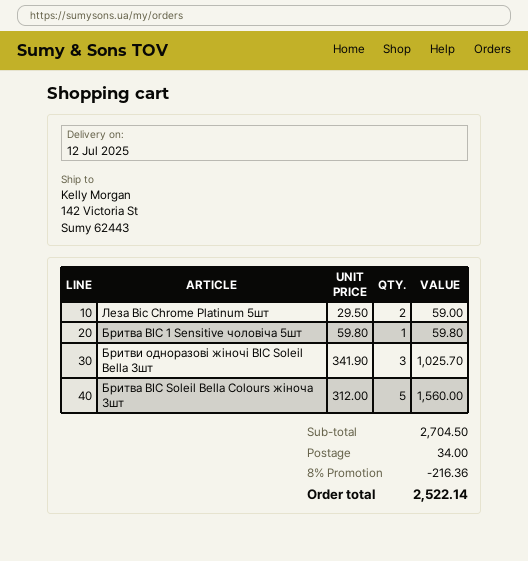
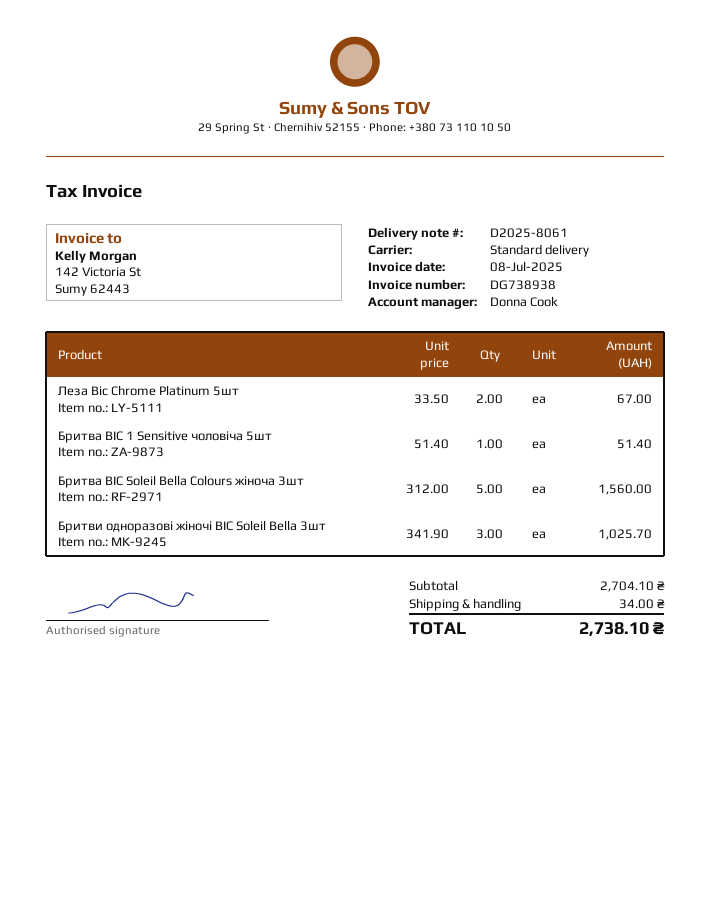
Леза Bic Chrome Platinum 5шт: 2 x 29.50 = 59.00 -> 2 x 33.50 = 67.00
Бритва BIC 1 Sensitive чоловіча 5шт: 1 x 59.80 = 59.80 -> 1 x 51.40 = 51.40
subtotal: 2704.50 -> 2704.10
discount: 8% = 216.36 -> none
total: 2522.14 -> 2738.10

